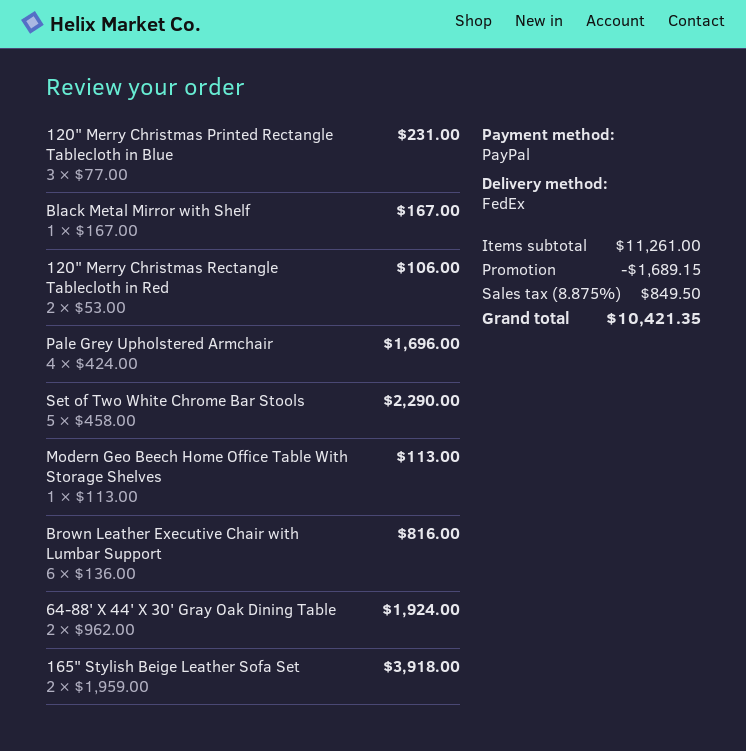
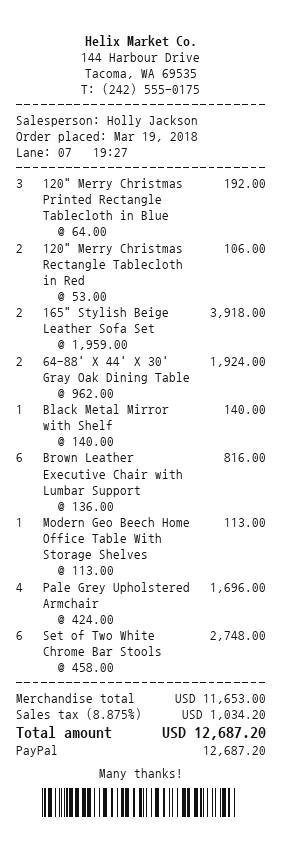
120" Merry Christmas Printed Rectangle Tablecloth in Blue: 3 x 77.00 = 231.00 -> 3 x 64.00 = 192.00
Black Metal Mirror with Shelf: 1 x 167.00 = 167.00 -> 1 x 140.00 = 140.00
Set of Two White Chrome Bar Stools: 5 x 458.00 = 2290.00 -> 6 x 458.00 = 2748.00
subtotal: 11261.00 -> 11653.00
discount: 1689.15 -> none
tax: 8.875% = 849.50 -> 8.875% = 1034.20
total: 10421.35 -> 12687.20

